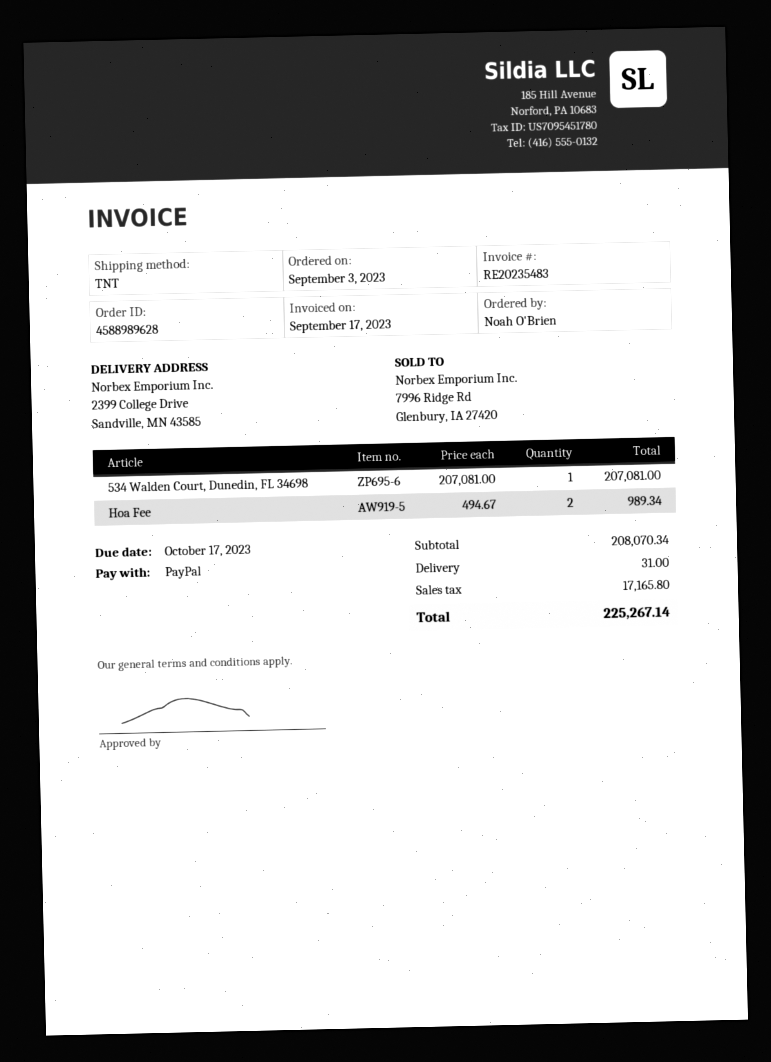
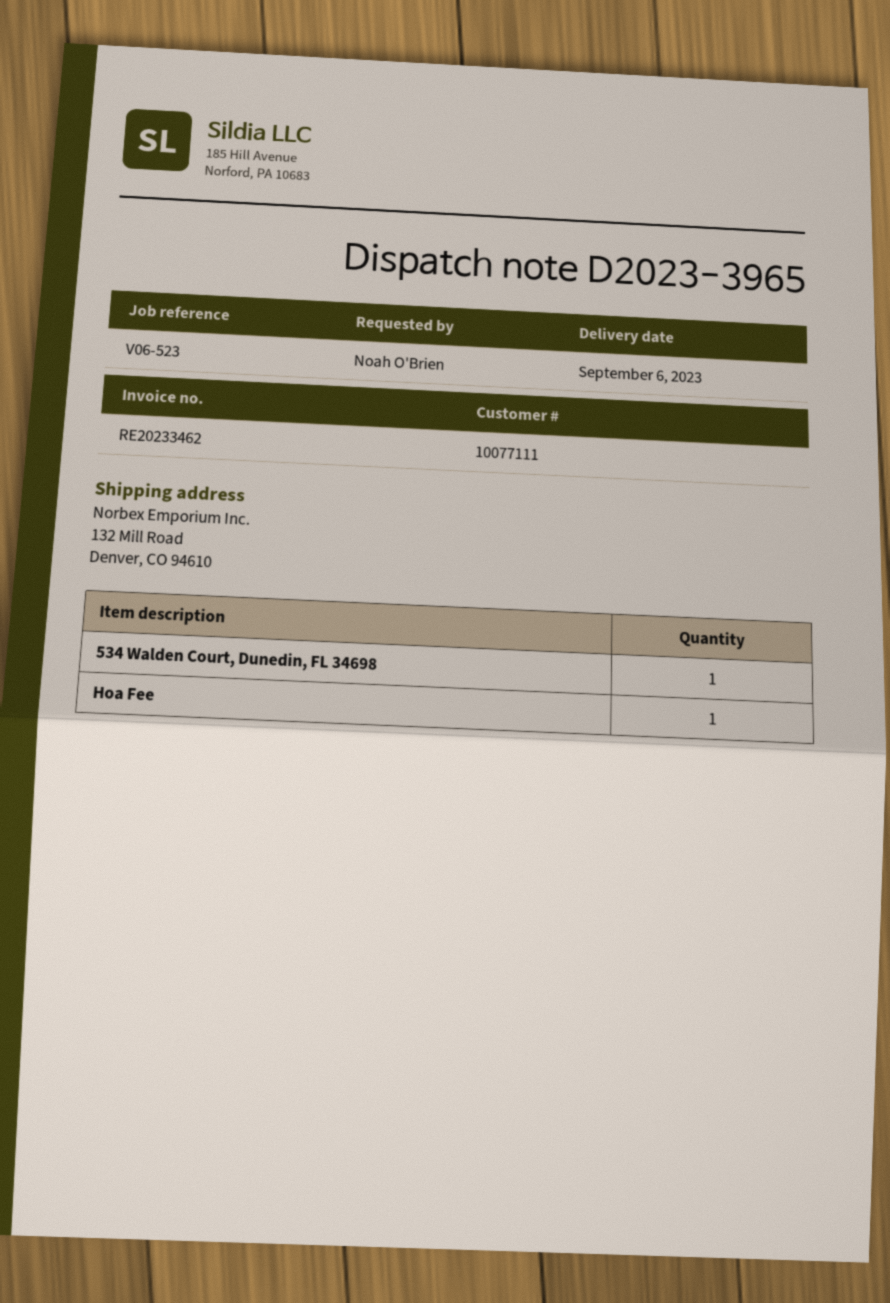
invoice number: RE20235483 -> RE20233462
ship to: 2399 College Drive, Sandville, MN 43585 -> 132 Mill Road, Denver, CO 94610
Hoa Fee: 2 -> 1

